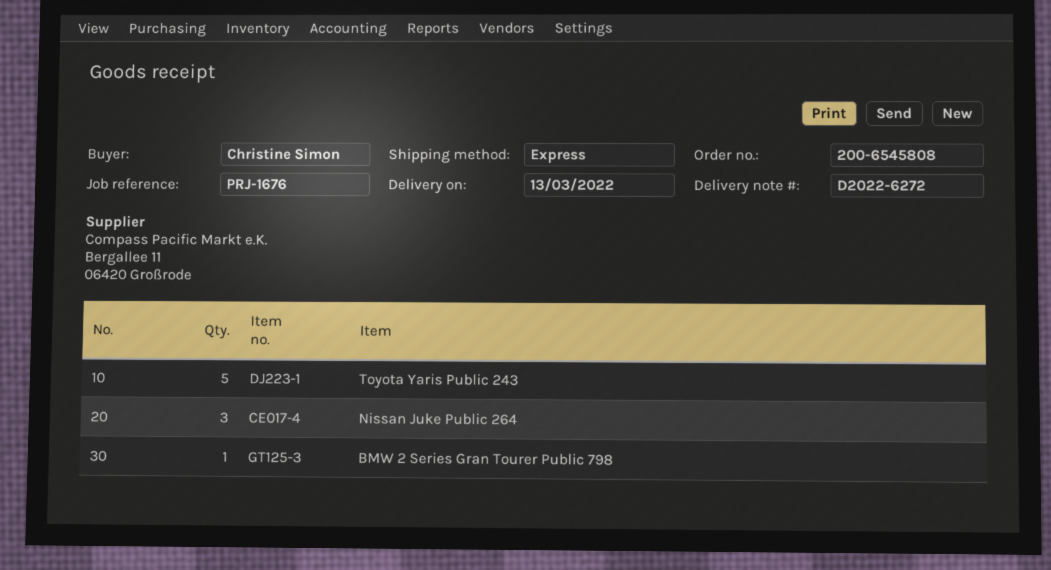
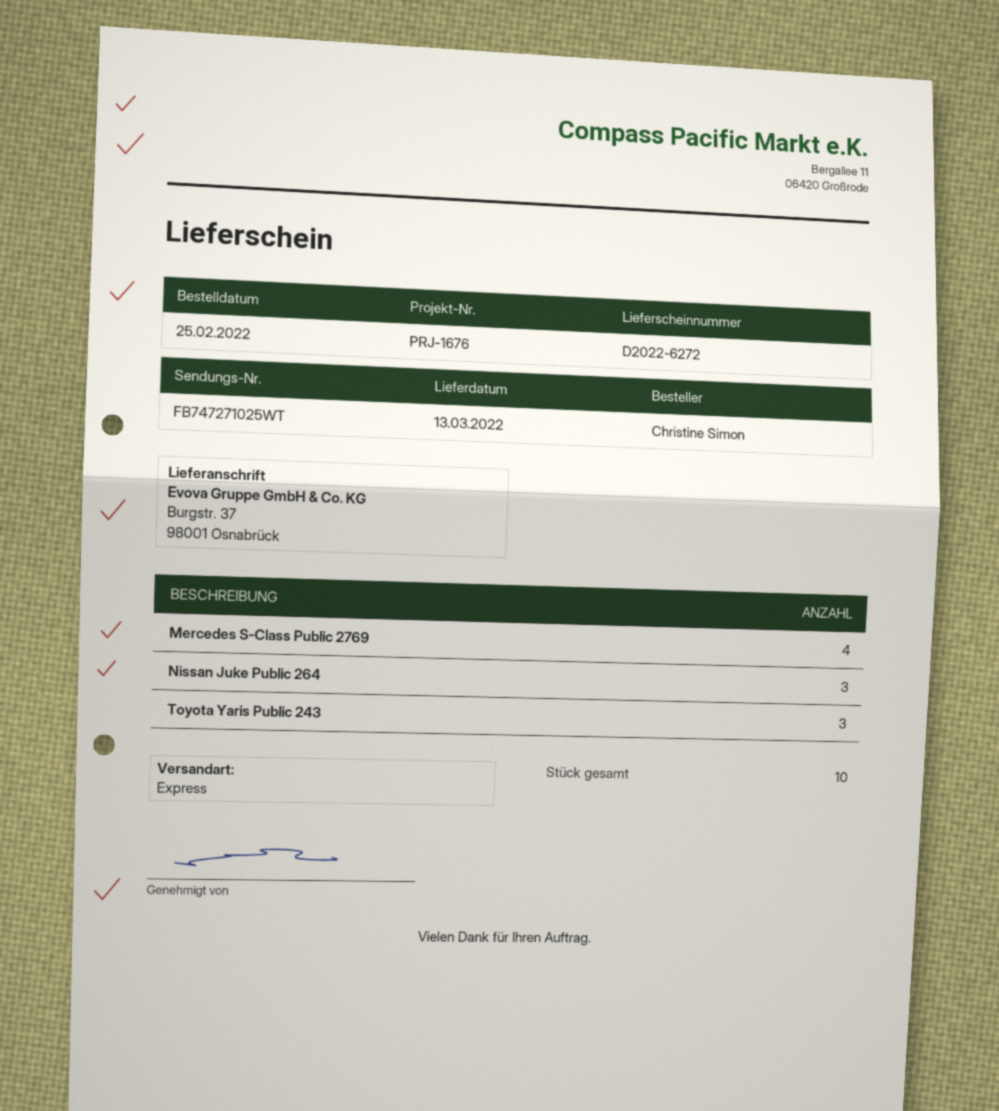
Toyota Yaris Public 243: 5 -> 3
BMW 2 Series Gran Tourer Public 798: 1 -> none
Mercedes S-Class Public 2769: none -> 4

